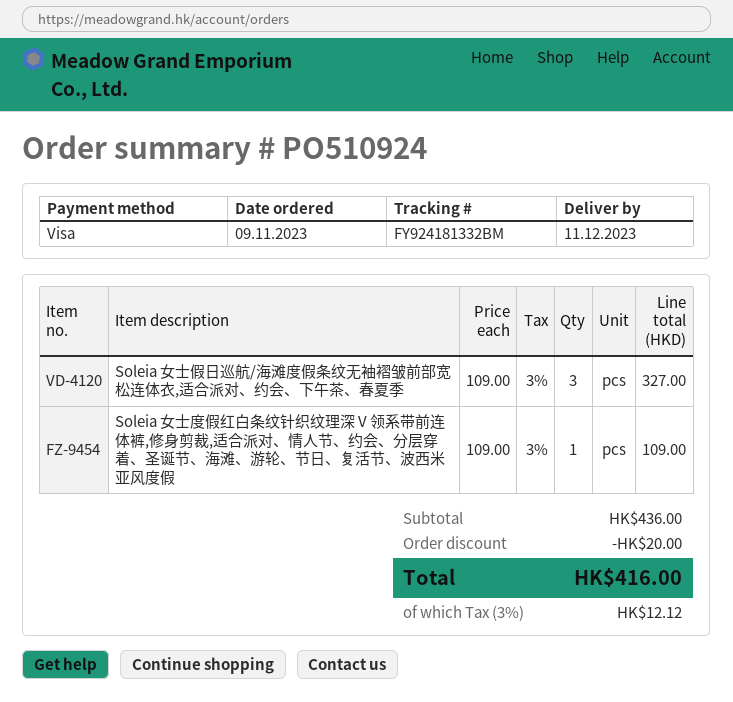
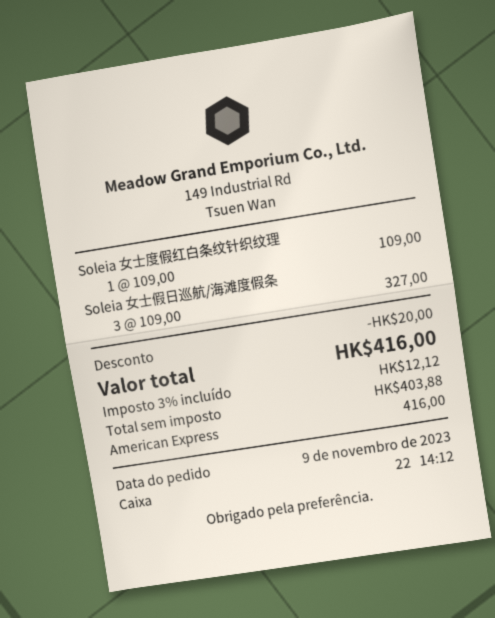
payment method: Visa -> American Express

